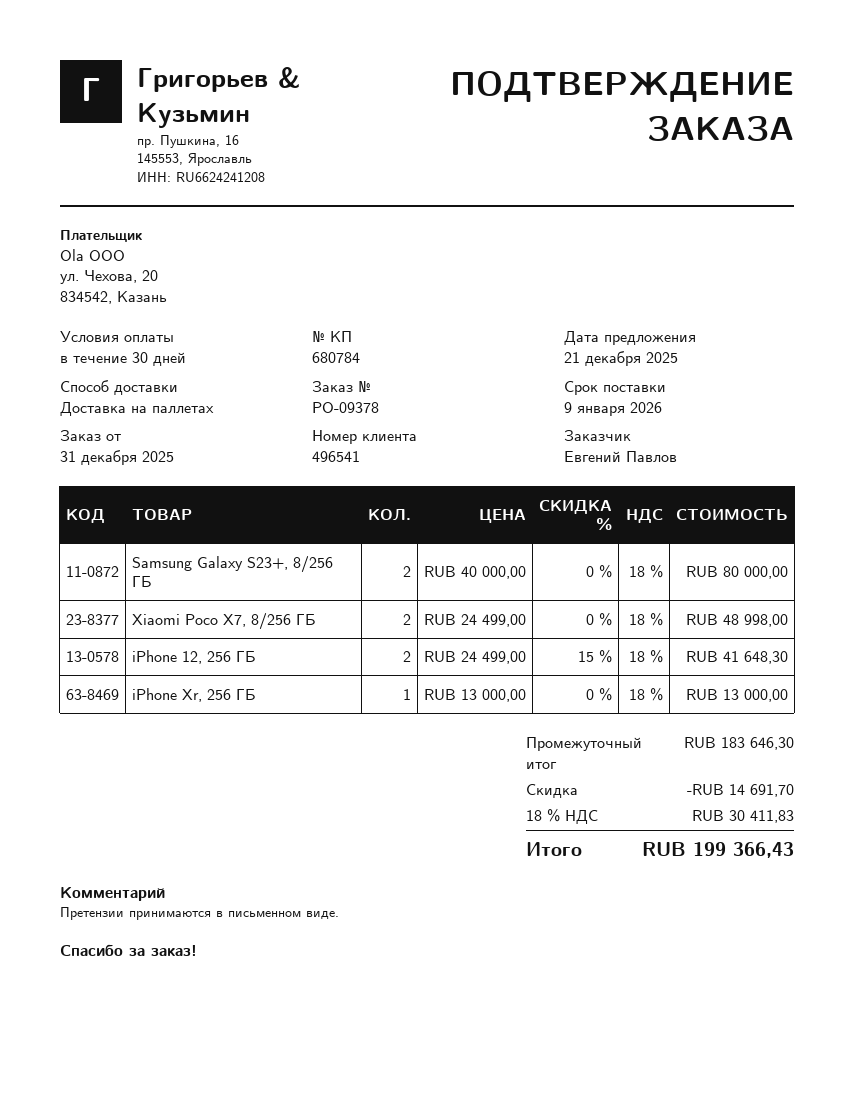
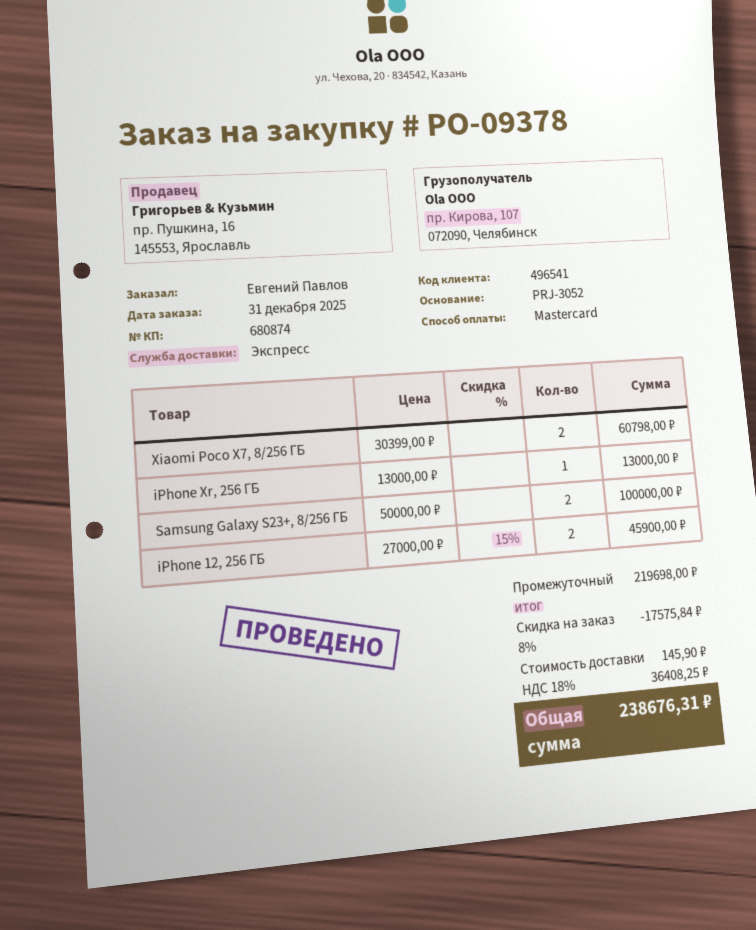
quote number: 680784 -> 680874
shipping method: pallet freight -> express
Samsung Galaxy S23+, 8/256 ГБ: 2 x 40000.00 = 80000.00 -> 2 x 50000.00 = 100000.00
Xiaomi Poco X7, 8/256 ГБ: 2 x 24499.00 = 48998.00 -> 2 x 30399.00 = 60798.00
iPhone 12, 256 ГБ: 2 x 24499.00 - 15% = 41648.30 -> 2 x 27000.00 - 15% = 45900.00
subtotal: 183646.30 -> 219698.00
discount: 14691.70 -> 17575.84
shipping: none -> 145.90
tax: 18% = 30411.83 -> 18% = 36408.25
total: 199366.43 -> 238676.31

